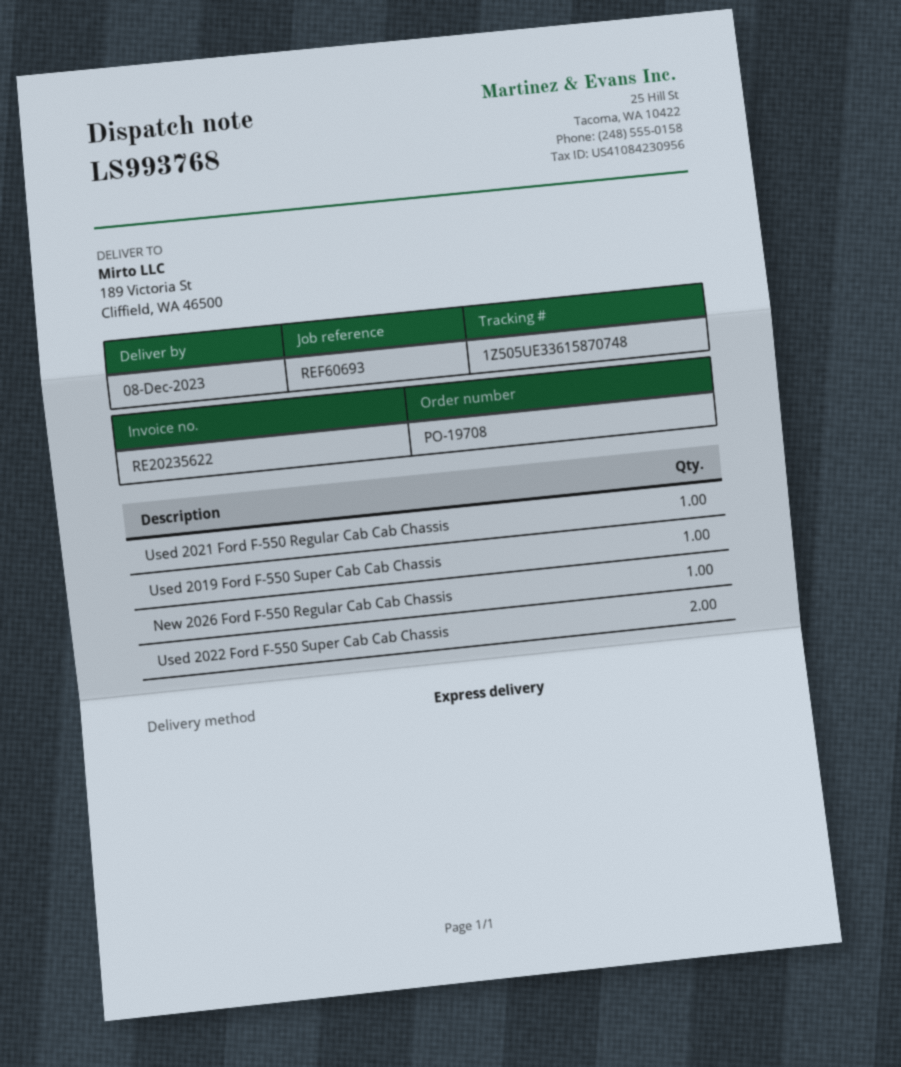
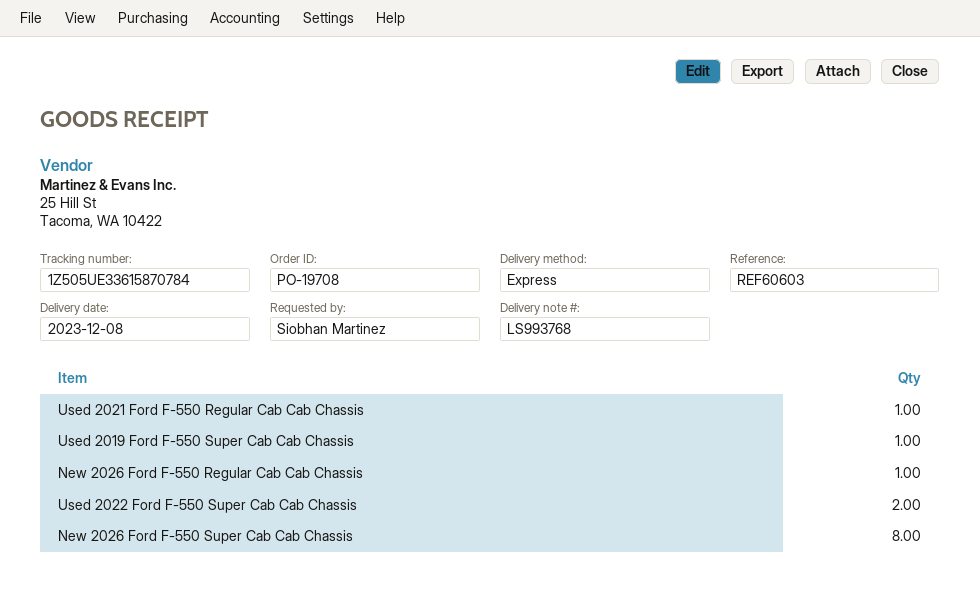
reference: REF60693 -> REF60603
tracking number: 1Z505UE33615870748 -> 1Z505UE33615870784
New 2026 Ford F-550 Super Cab Cab Chassis: none -> 8

